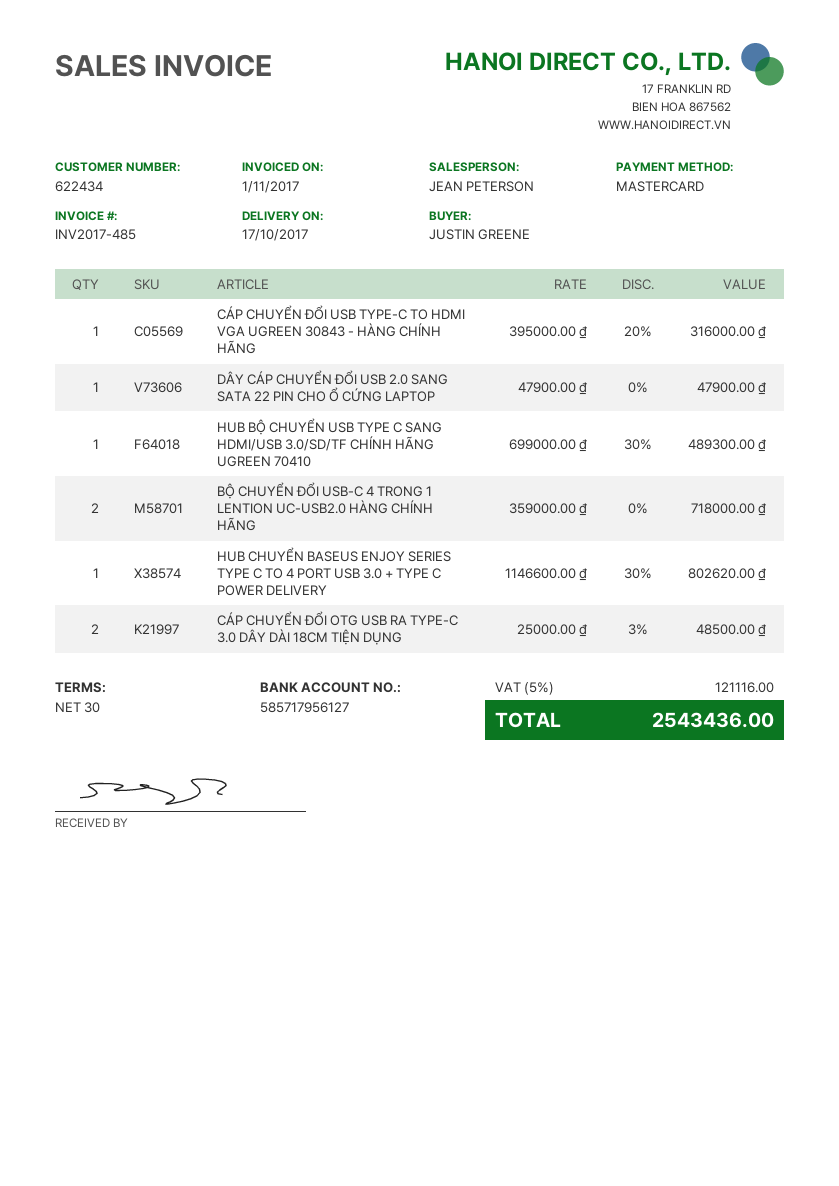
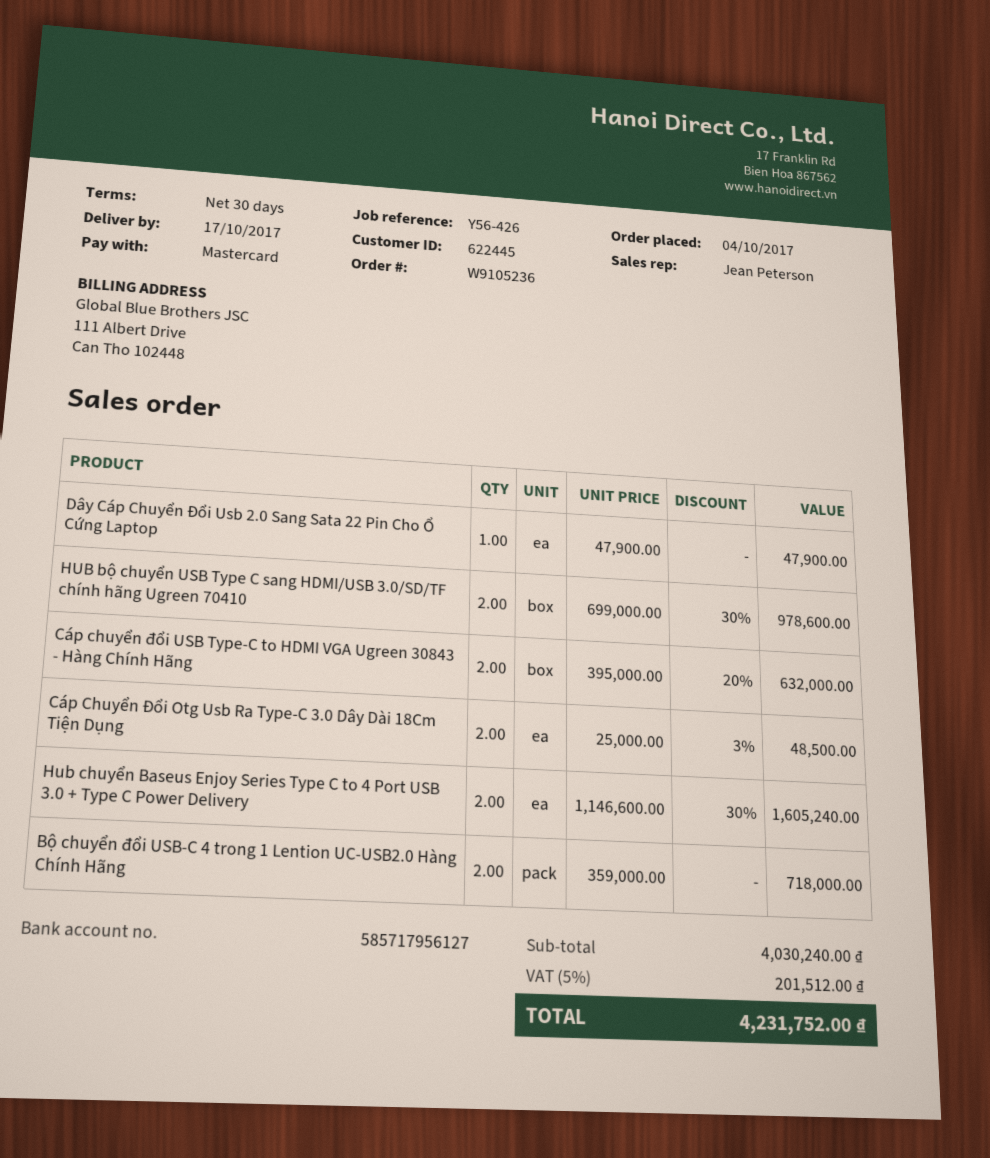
customer number: 622434 -> 622445
CÁP CHUYỂN ĐỔI USB TYPE-C TO HDMI VGA UGREEN 30843 - HÀNG CHÍNH HÃNG: 1 x 395000.00 - 20% = 316000.00 -> 2 x 395000.00 - 20% = 632000.00
HUB BỘ CHUYỂN USB TYPE C SANG HDMI/USB 3.0/SD/TF CHÍNH HÃNG UGREEN 70410: 1 x 699000.00 - 30% = 489300.00 -> 2 x 699000.00 - 30% = 978600.00
HUB CHUYỂN BASEUS ENJOY SERIES TYPE C TO 4 PORT USB 3.0 + TYPE C POWER DELIVERY: 1 x 1146600.00 - 30% = 802620.00 -> 2 x 1146600.00 - 30% = 1605240.00
tax: 5% = 121116.00 -> 5% = 201512.00
total: 2543436.00 -> 4231752.00

